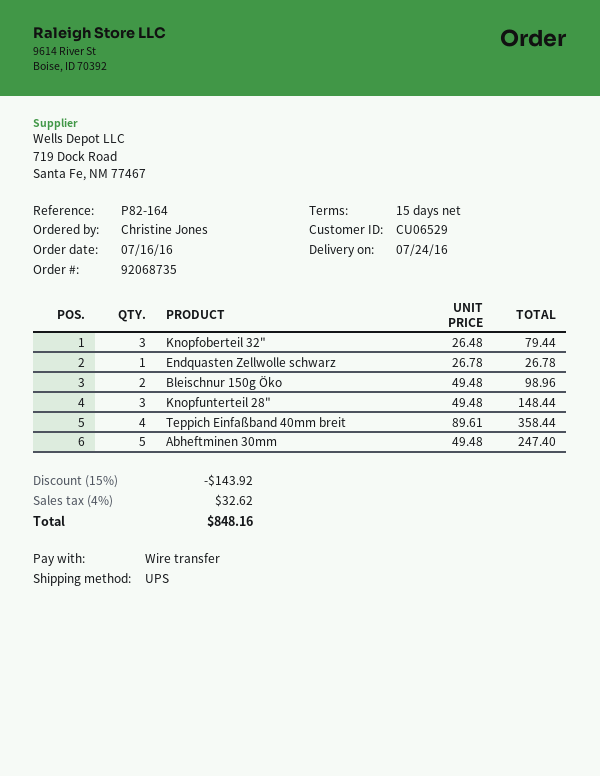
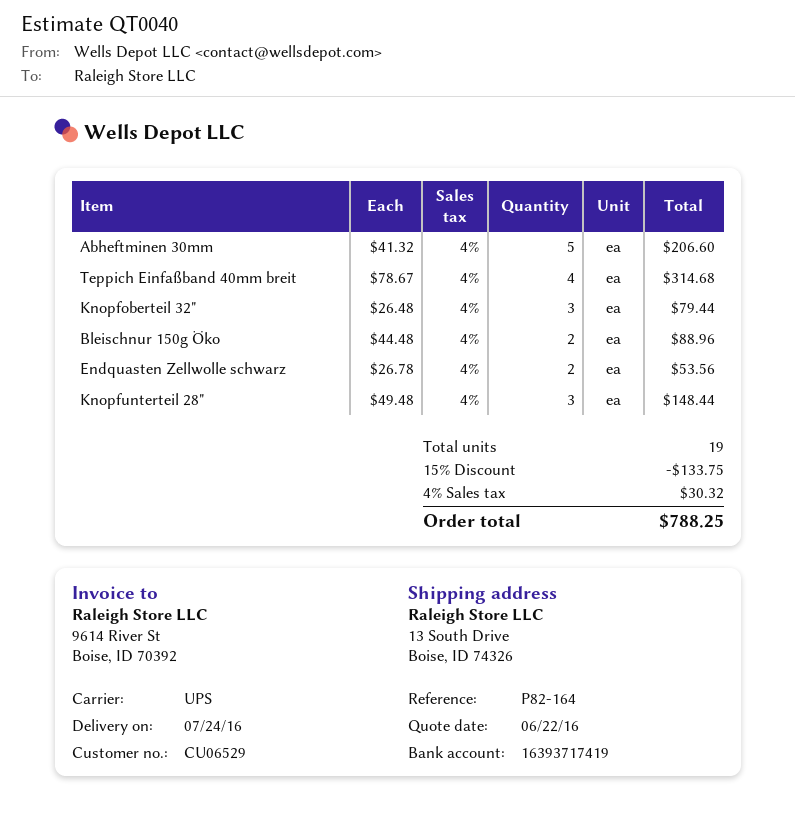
Endquasten Zellwolle schwarz: 1 x 26.78 = 26.78 -> 2 x 26.78 = 53.56
Bleischnur 150g Öko: 2 x 49.48 = 98.96 -> 2 x 44.48 = 88.96
Teppich Einfaßband 40mm breit: 4 x 89.61 = 358.44 -> 4 x 78.67 = 314.68
Abheftminen 30mm: 5 x 49.48 = 247.40 -> 5 x 41.32 = 206.60
discount: 15% = 143.92 -> 15% = 133.75
tax: 4% = 32.62 -> 4% = 30.32
total: 848.16 -> 788.25

